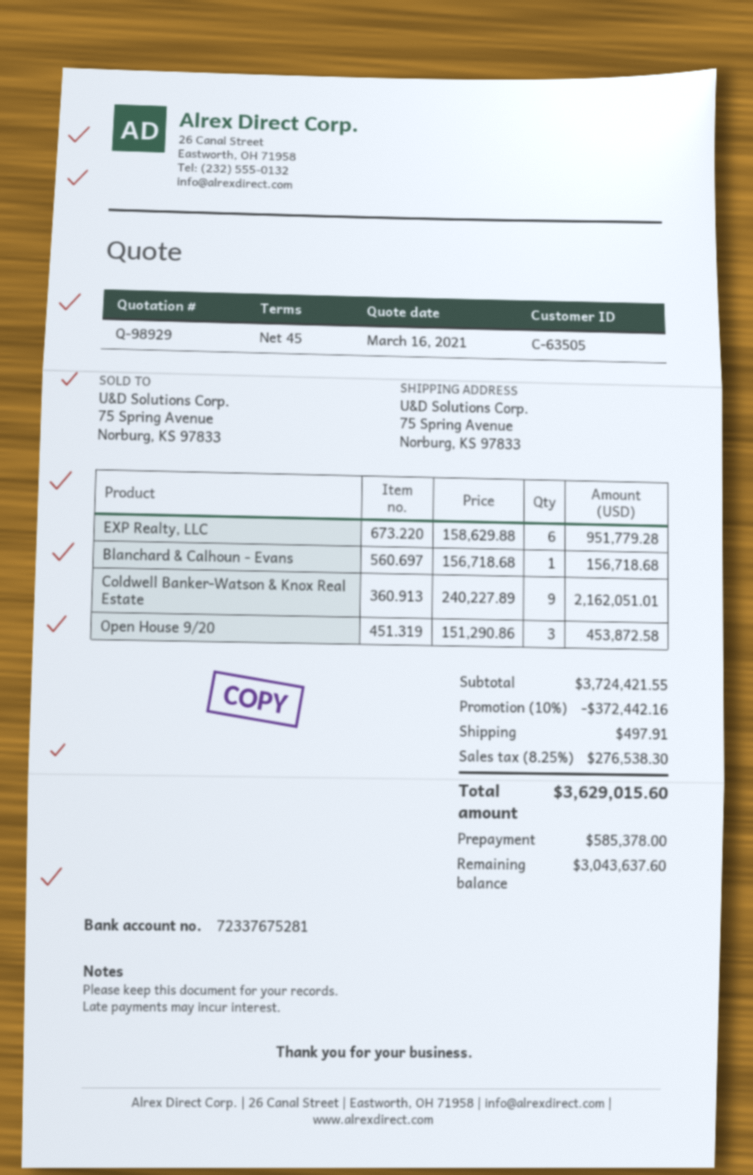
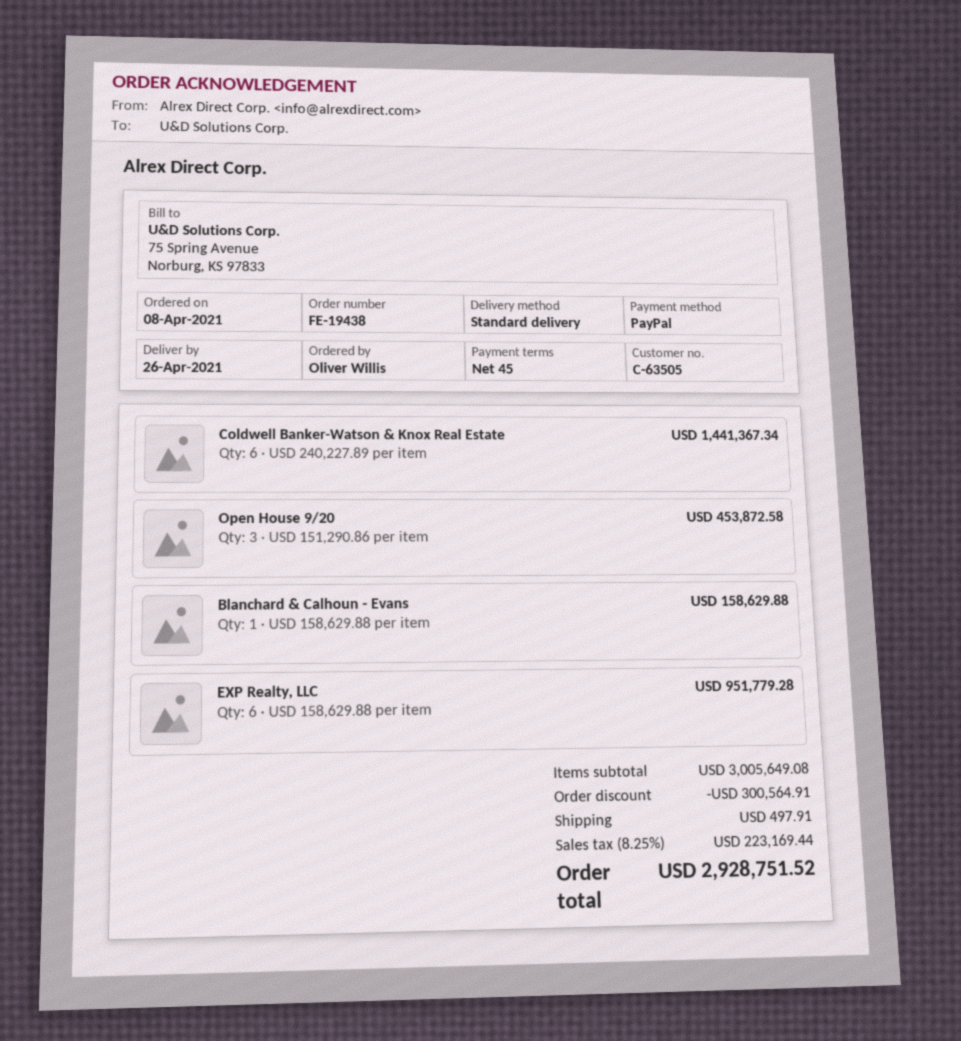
Blanchard & Calhoun - Evans: 1 x 156718.68 = 156718.68 -> 1 x 158629.88 = 158629.88
Coldwell Banker-Watson & Knox Real Estate: 9 x 240227.89 = 2162051.01 -> 6 x 240227.89 = 1441367.34
subtotal: 3724421.55 -> 3005649.08
discount: 372442.16 -> 300564.91
tax: 8.25% = 276538.30 -> 8.25% = 223169.44
total: 3629015.60 -> 2928751.52

